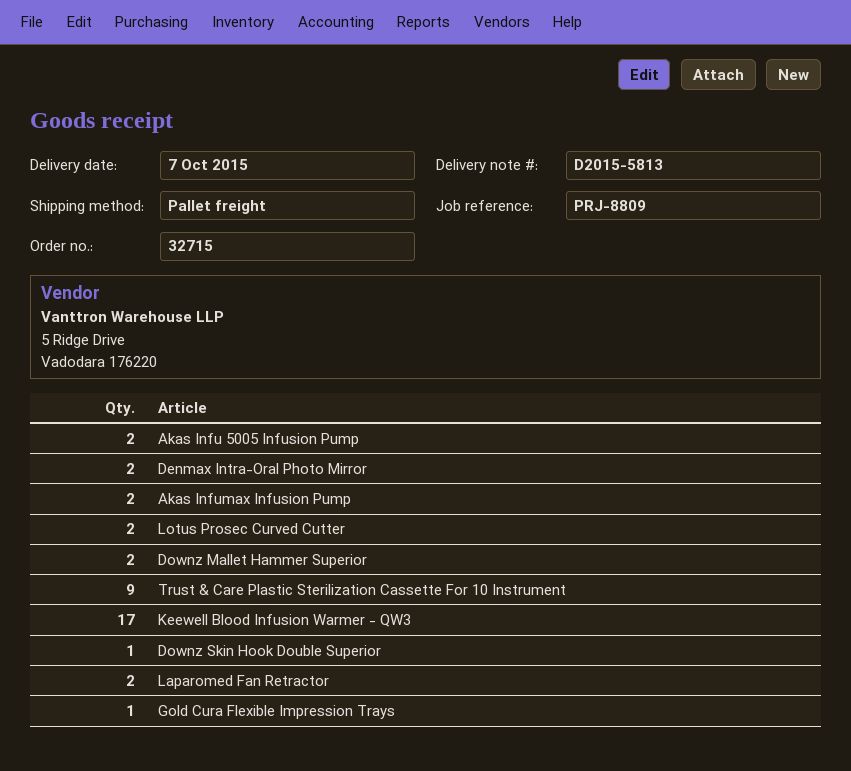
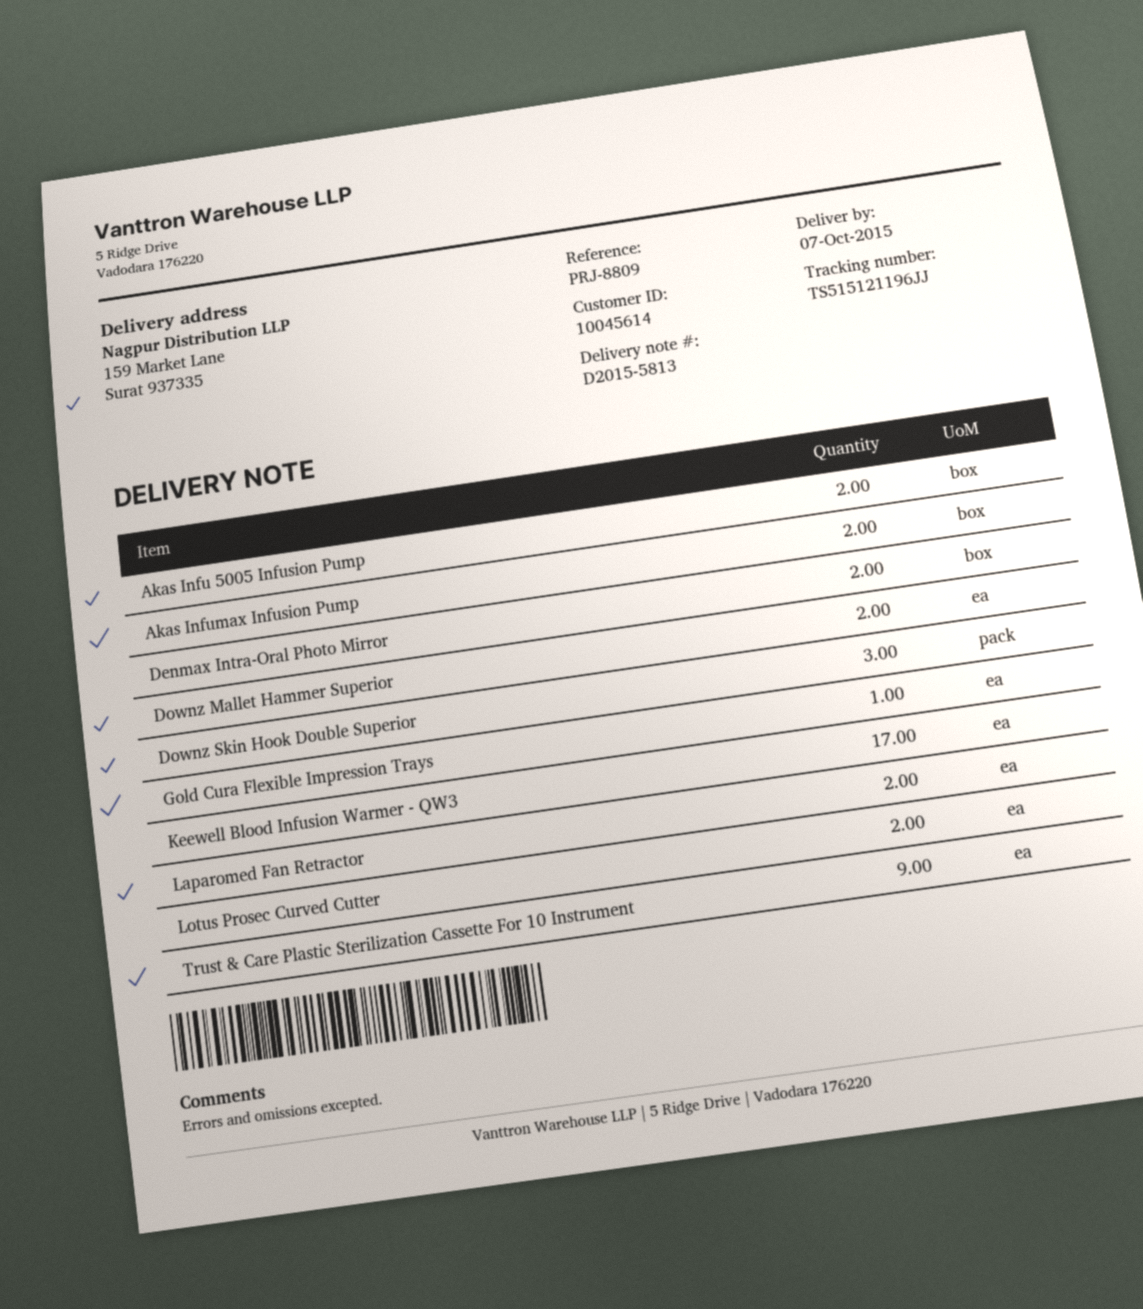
Downz Skin Hook Double Superior: 1 -> 3

